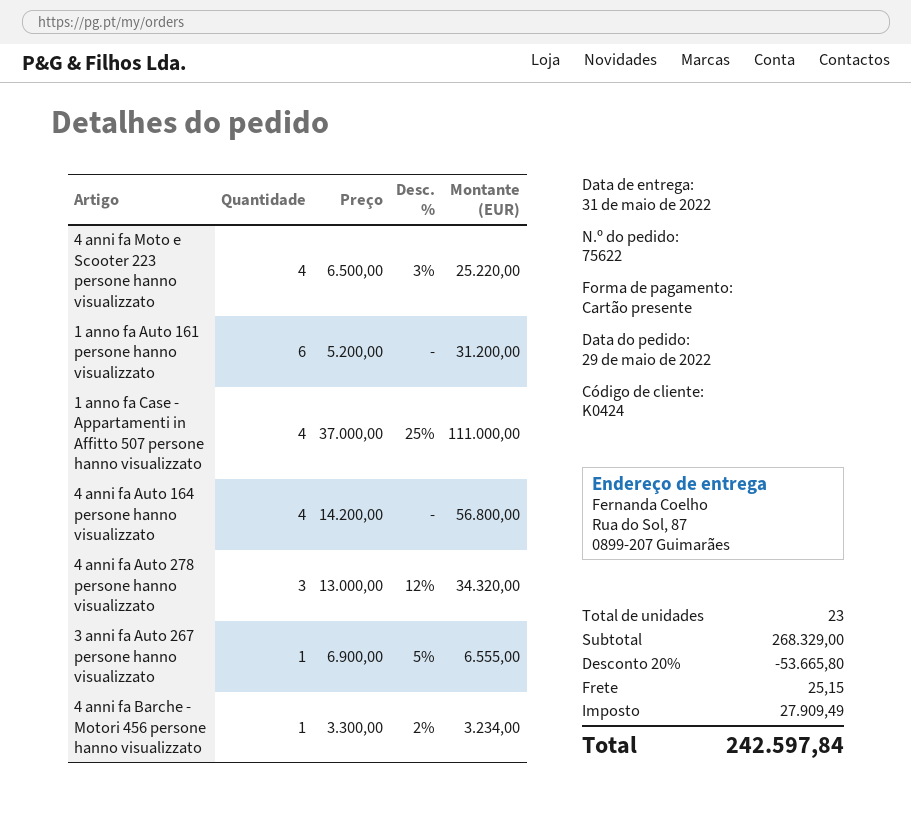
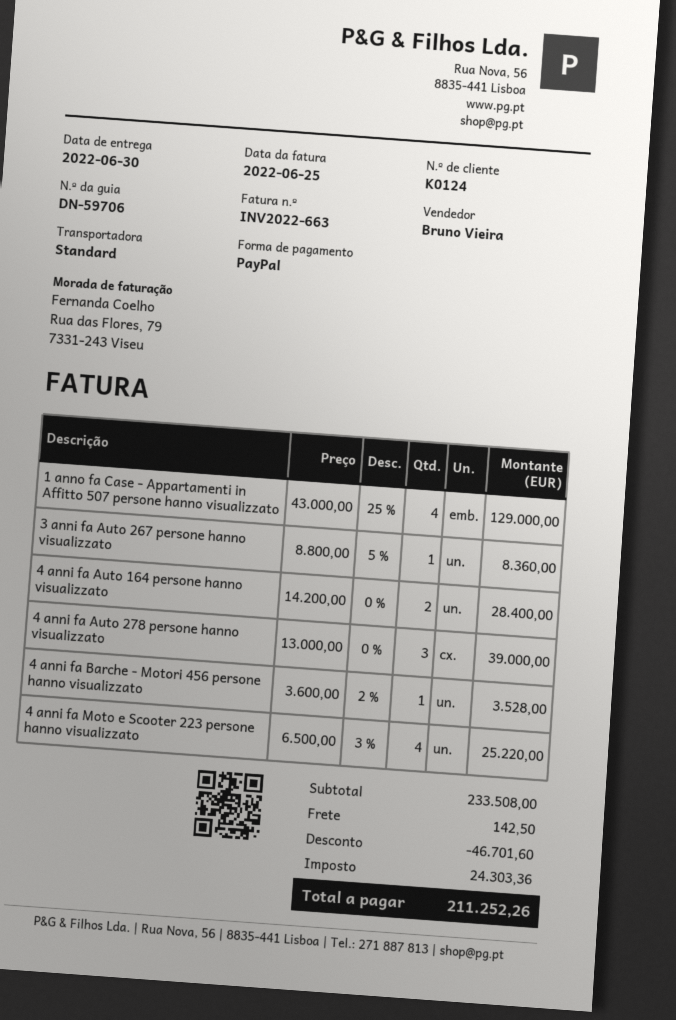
delivery date: 2022-05-31 -> 2022-06-30
customer number: K0424 -> K0124
payment method: gift card -> PayPal
1 anno fa Auto 161 persone hanno visualizzato: 6 x 5200.00 = 31200.00 -> none
1 anno fa Case - Appartamenti in Affitto 507 persone hanno visualizzato: 4 x 37000.00 - 25% = 111000.00 -> 4 x 43000.00 - 25% = 129000.00
4 anni fa Auto 164 persone hanno visualizzato: 4 x 14200.00 = 56800.00 -> 2 x 14200.00 = 28400.00
4 anni fa Auto 278 persone hanno visualizzato: 3 x 13000.00 - 12% = 34320.00 -> 3 x 13000.00 = 39000.00
3 anni fa Auto 267 persone hanno visualizzato: 1 x 6900.00 - 5% = 6555.00 -> 1 x 8800.00 - 5% = 8360.00
4 anni fa Barche - Motori 456 persone hanno visualizzato: 1 x 3300.00 - 2% = 3234.00 -> 1 x 3600.00 - 2% = 3528.00
subtotal: 268329.00 -> 233508.00
discount: 53665.80 -> 46701.60
shipping: 25.15 -> 142.50
tax: 27909.49 -> 24303.36
total: 242597.84 -> 211252.26

